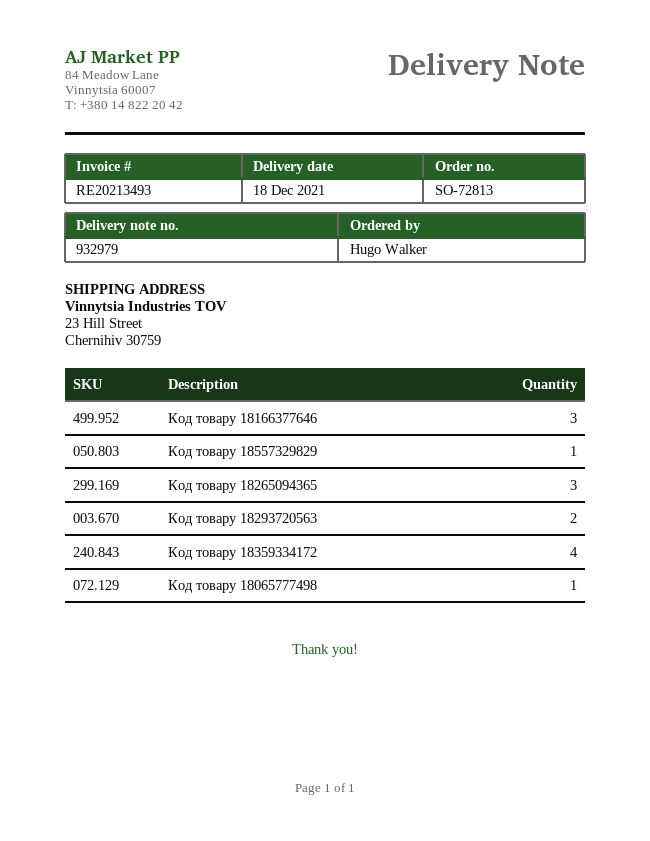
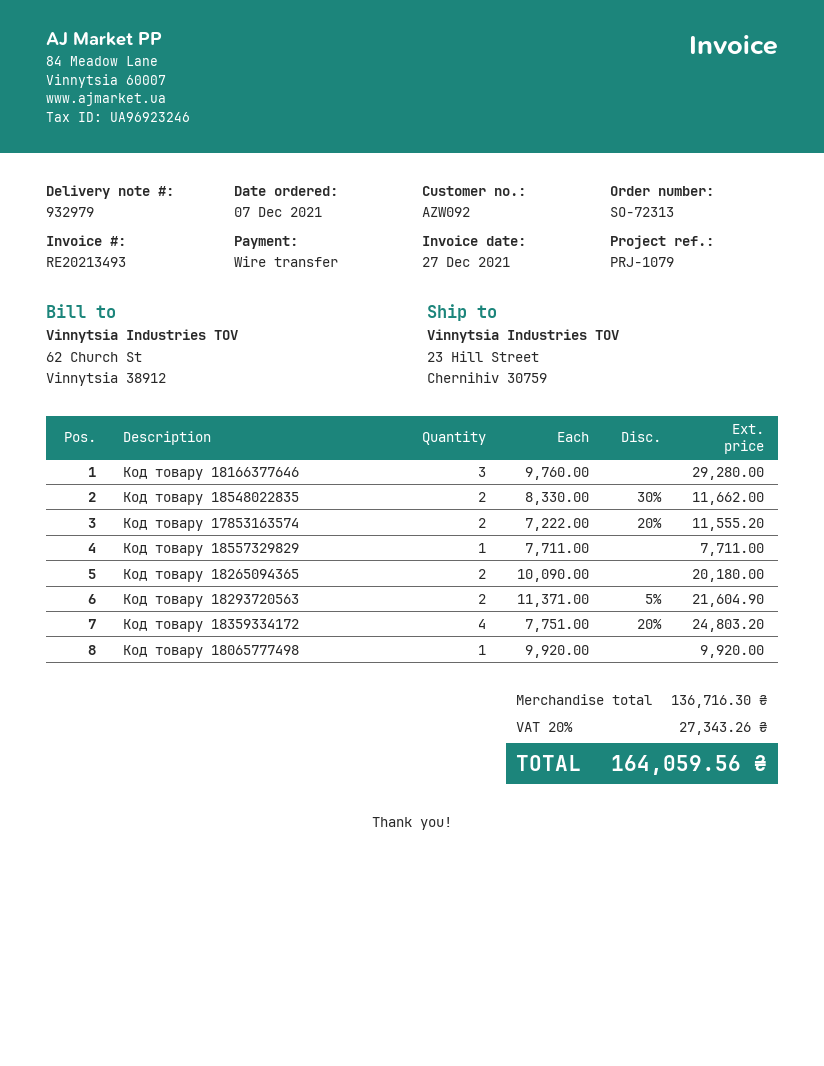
order number: SO-72813 -> SO-72313
Код товару 18265094365: 3 -> 2
Код товару 18548022835: none -> 2
Код товару 17853163574: none -> 2

